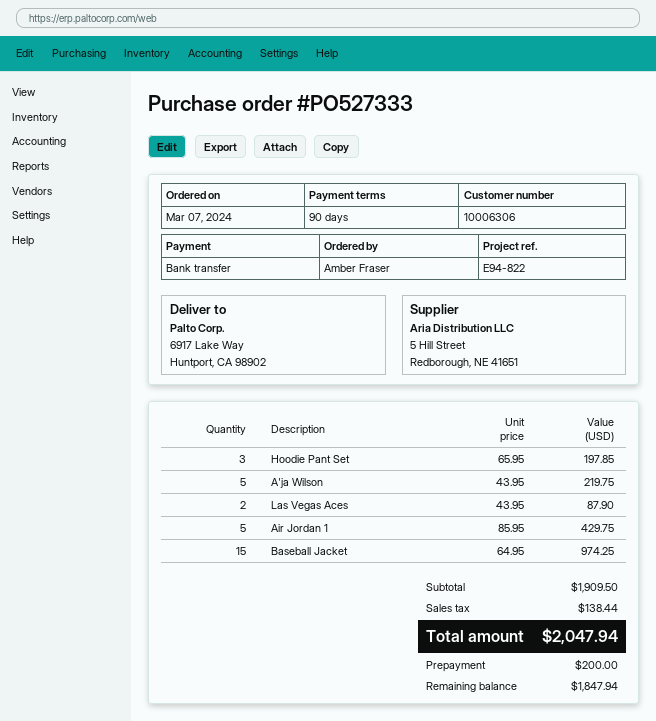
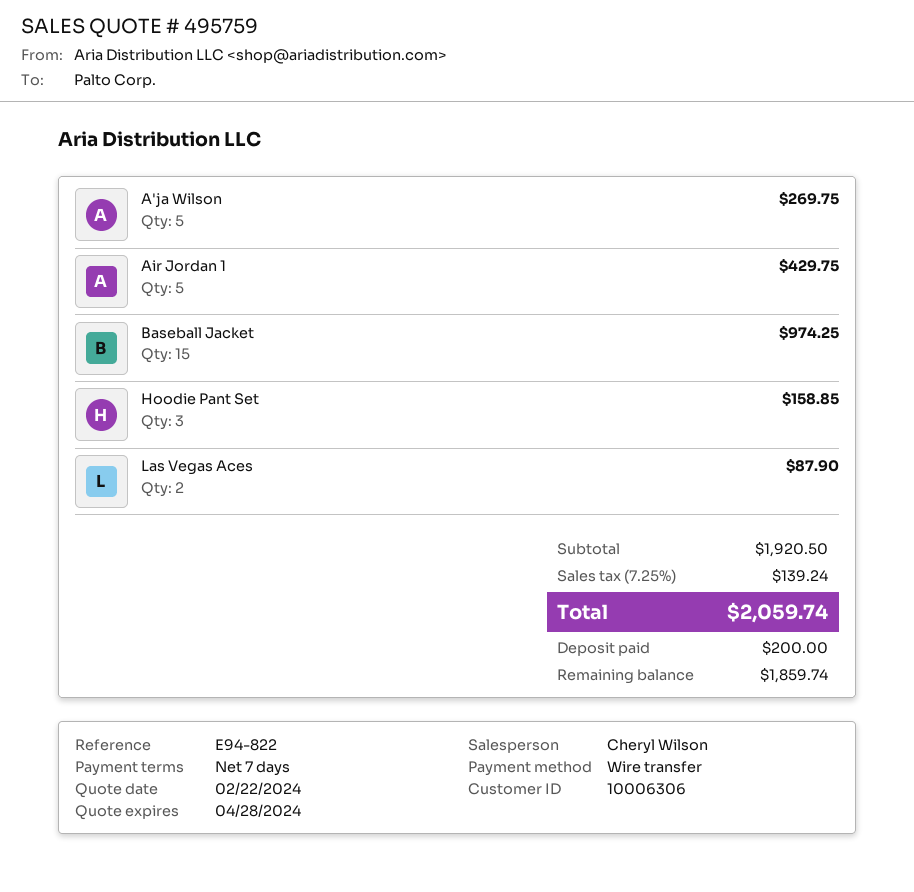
payment terms: 90 days -> 7 days
Hoodie Pant Set: 3 for 197.85 -> 3 for 158.85
A'ja Wilson: 5 for 219.75 -> 5 for 269.75
subtotal: 1909.50 -> 1920.50
tax: 138.44 -> 139.24
total: 2047.94 -> 2059.74
balance: 1847.94 -> 1859.74

